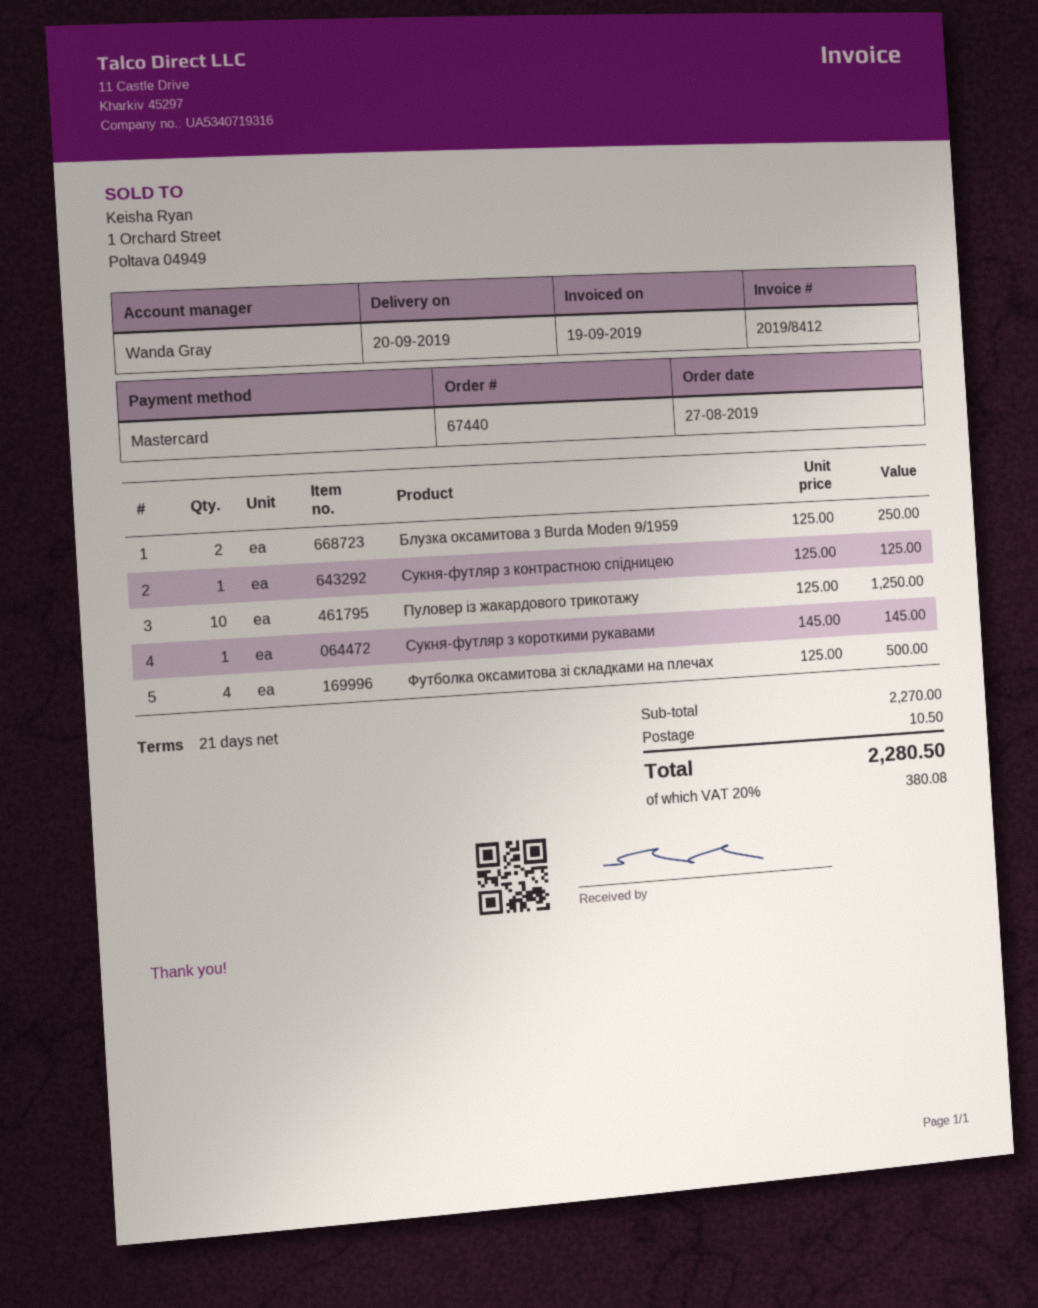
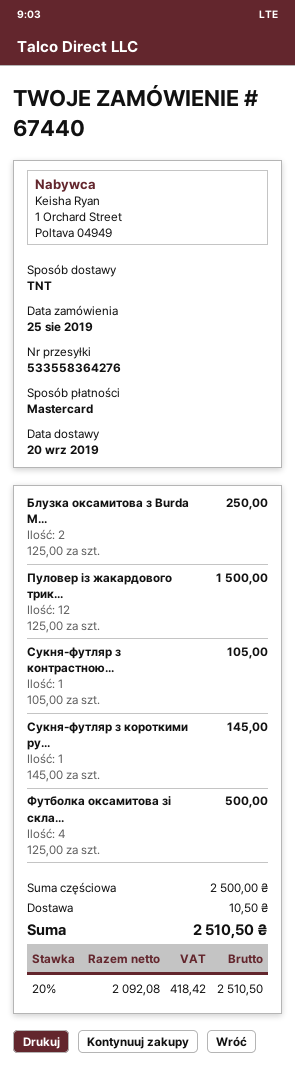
order date: 2019-08-27 -> 2019-08-25
Сукня-футляр з контрастною спідницею: 1 x 125.00 = 125.00 -> 1 x 105.00 = 105.00
Пуловер із жакардового трикотажу: 10 x 125.00 = 1250.00 -> 12 x 125.00 = 1500.00
subtotal: 2270.00 -> 2500.00
tax: 20% = 380.08 -> 20% = 418.42
total: 2280.50 -> 2510.50

